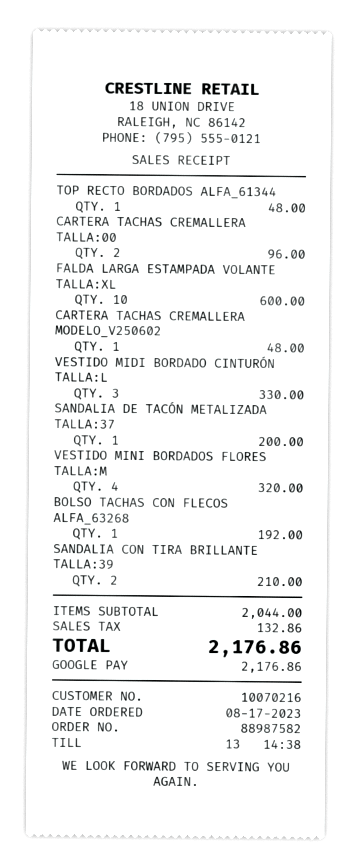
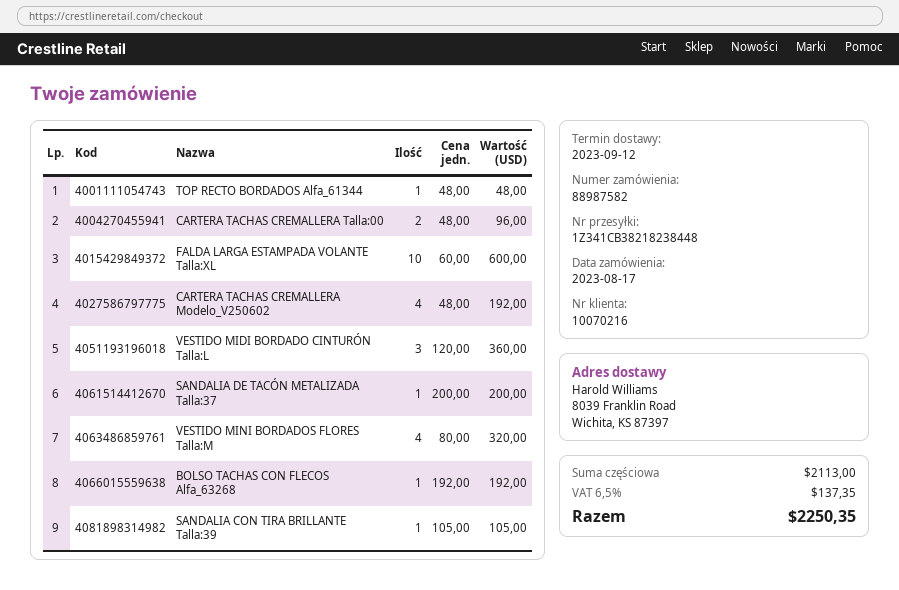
CARTERA TACHAS CREMALLERA MODELO_V250602: 1 for 48.00 -> 4 for 192.00
VESTIDO MIDI BORDADO CINTURÓN TALLA:L: 3 for 330.00 -> 3 for 360.00
SANDALIA CON TIRA BRILLANTE TALLA:39: 2 for 210.00 -> 1 for 105.00
subtotal: 2044.00 -> 2113.00
tax: 132.86 -> 137.35
total: 2176.86 -> 2250.35

